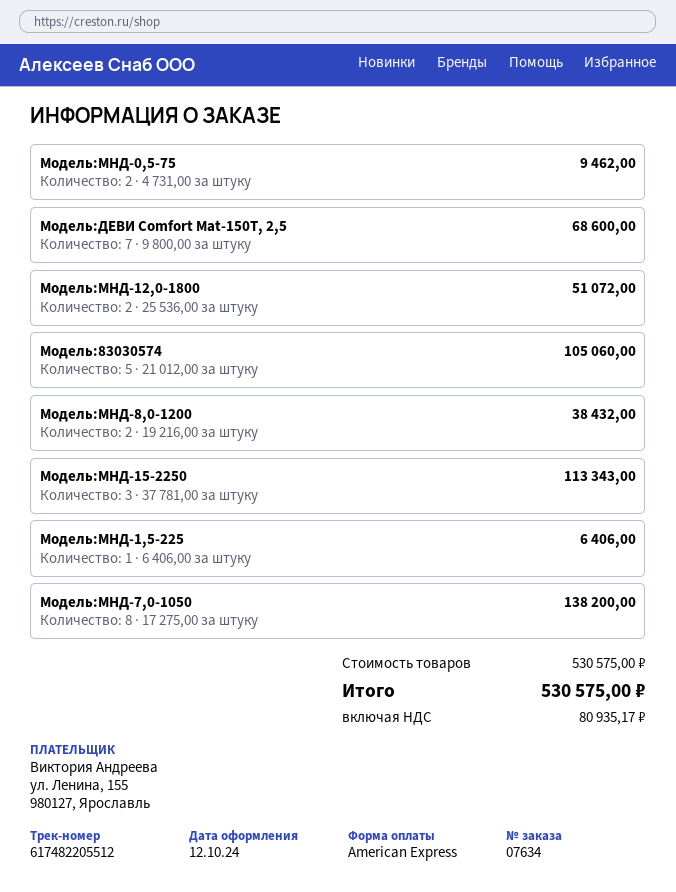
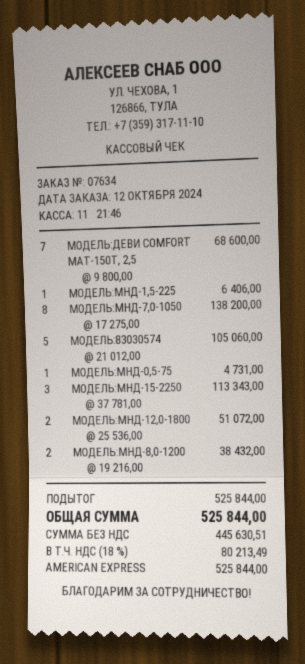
Модель:МНД-0,5-75: 2 x 4731.00 = 9462.00 -> 1 x 4731.00 = 4731.00
subtotal: 530575.00 -> 525844.00
tax: 80935.17 -> 80213.49
total: 530575.00 -> 525844.00

